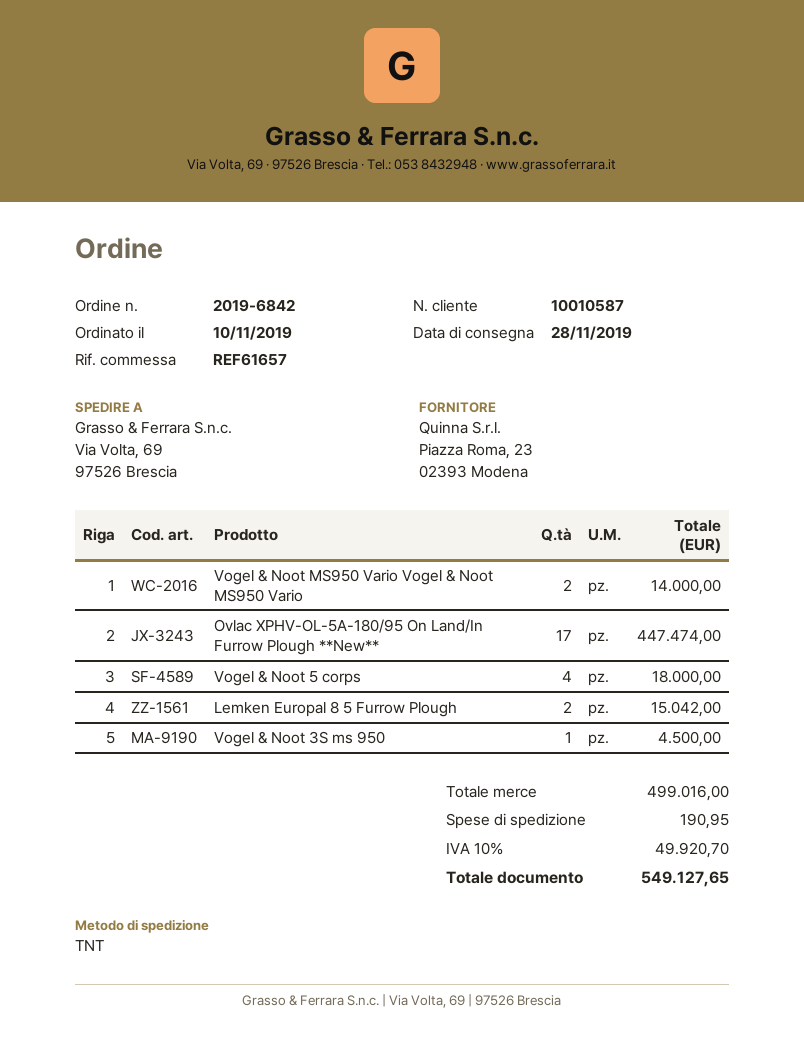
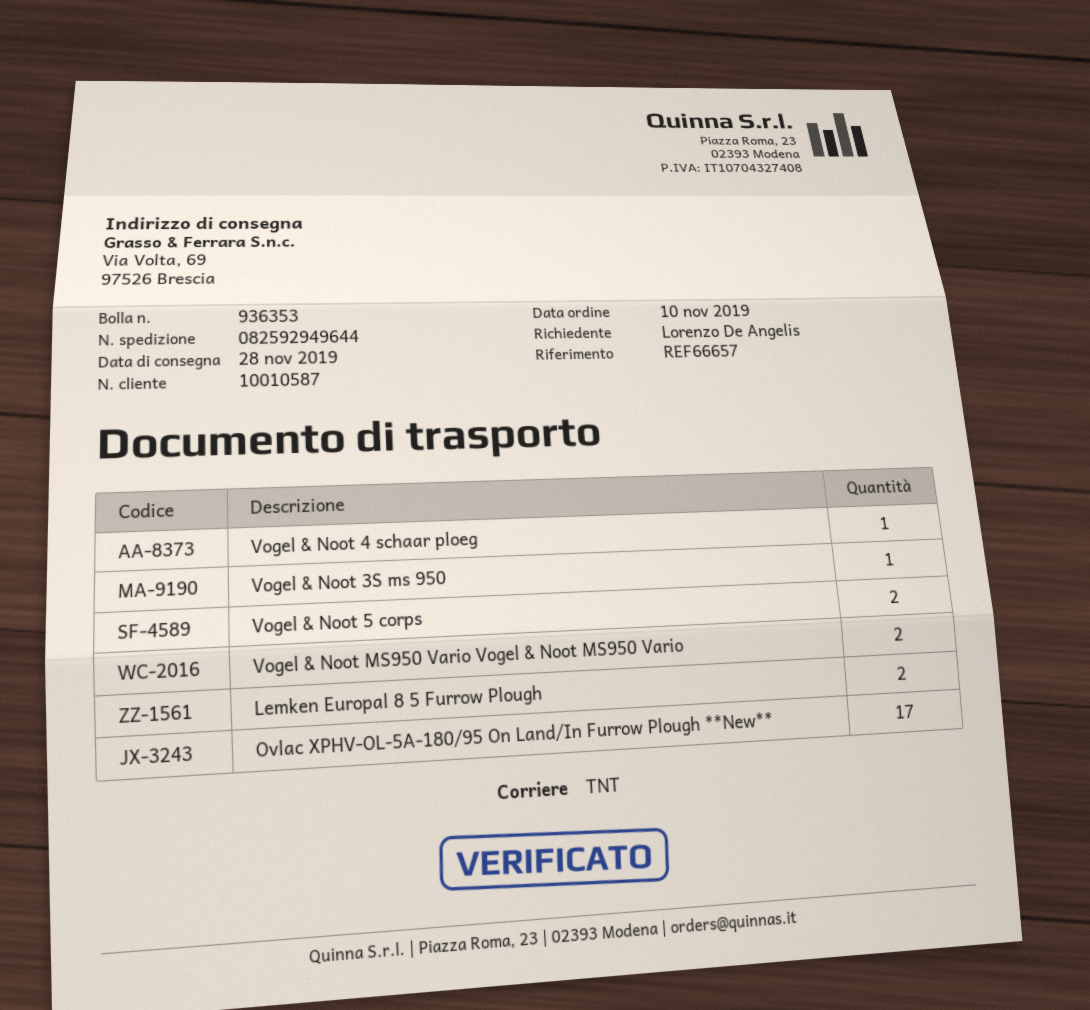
reference: REF61657 -> REF66657
Vogel & Noot 5 corps: 4 -> 2
Vogel & Noot 4 schaar ploeg: none -> 1

